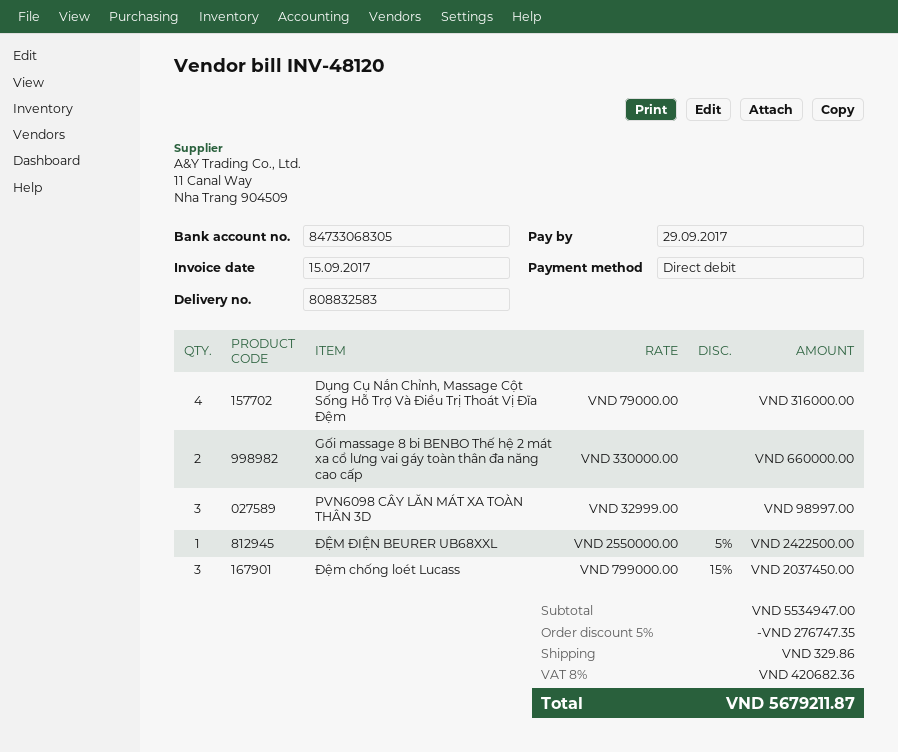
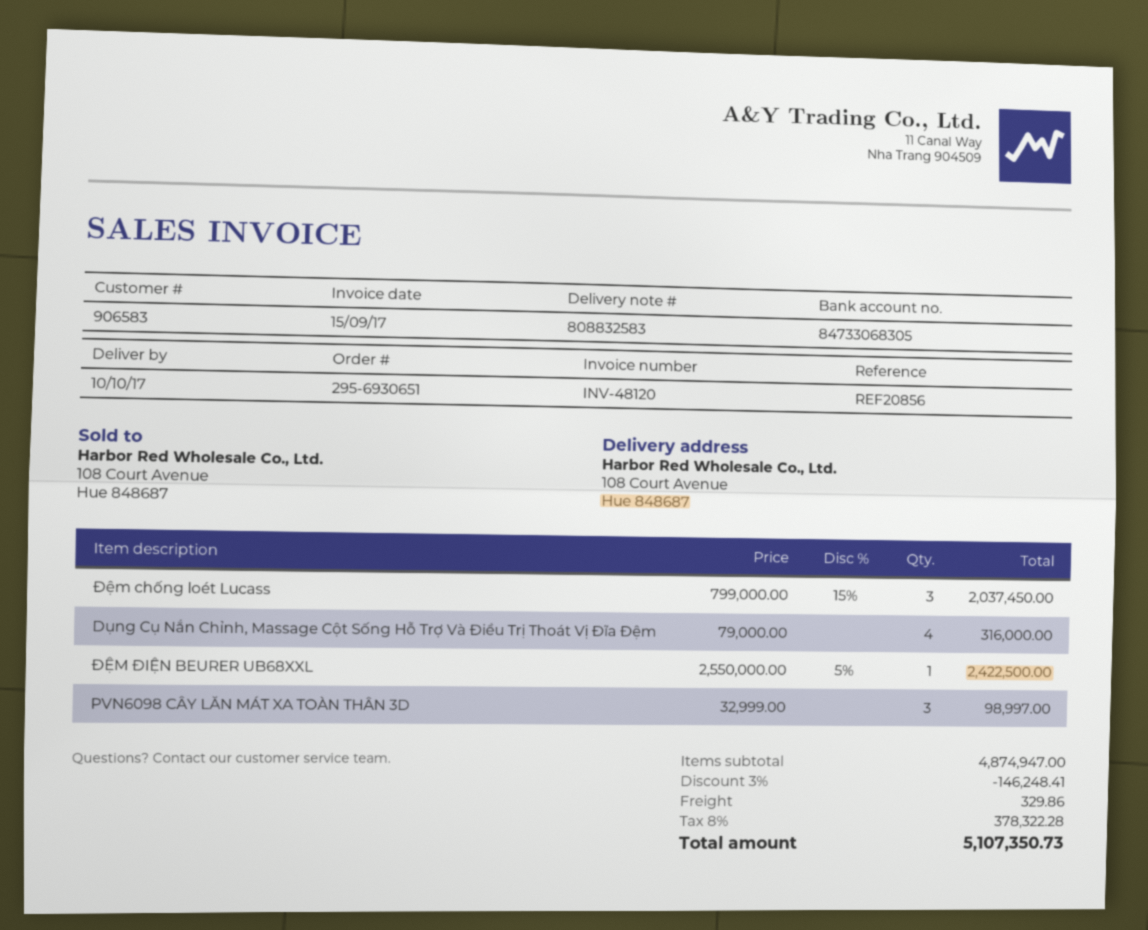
Gối massage 8 bi BENBO Thế hệ 2 mát xa cổ lưng vai gáy toàn thân đa năng cao cấp: 2 x 330000.00 = 660000.00 -> none
subtotal: 5534947.00 -> 4874947.00
discount: 5% = 276747.35 -> 3% = 146248.41
tax: 8% = 420682.36 -> 8% = 378322.28
total: 5679211.87 -> 5107350.73

